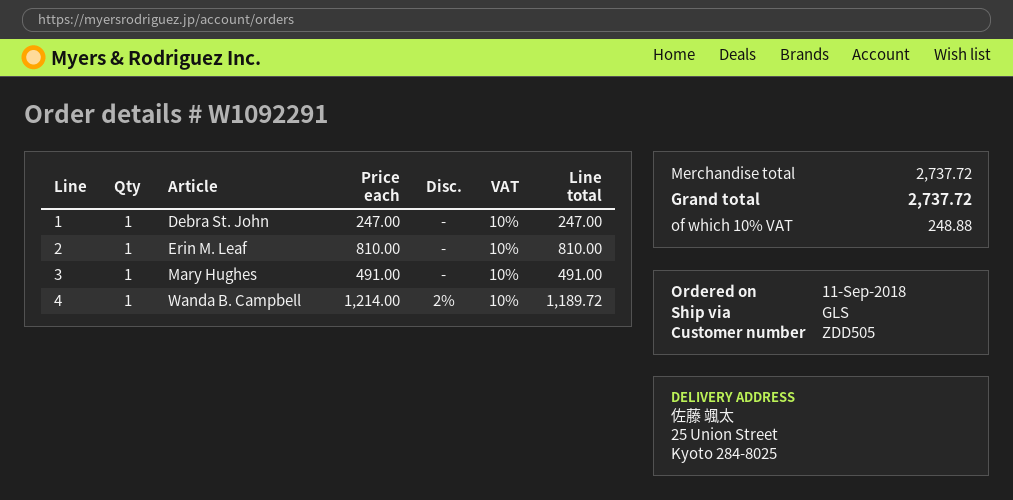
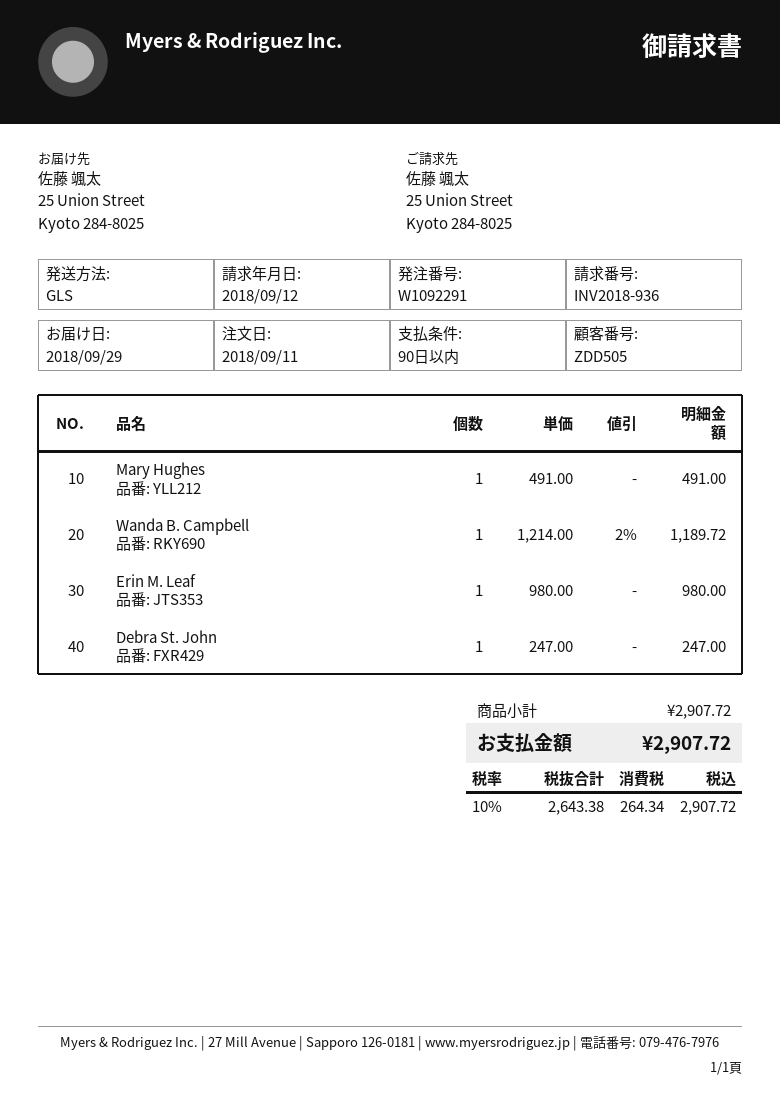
Erin M. Leaf: 1 x 810.00 = 810.00 -> 1 x 980.00 = 980.00
subtotal: 2737.72 -> 2907.72
tax: 10% = 248.88 -> 10% = 264.34
total: 2737.72 -> 2907.72

